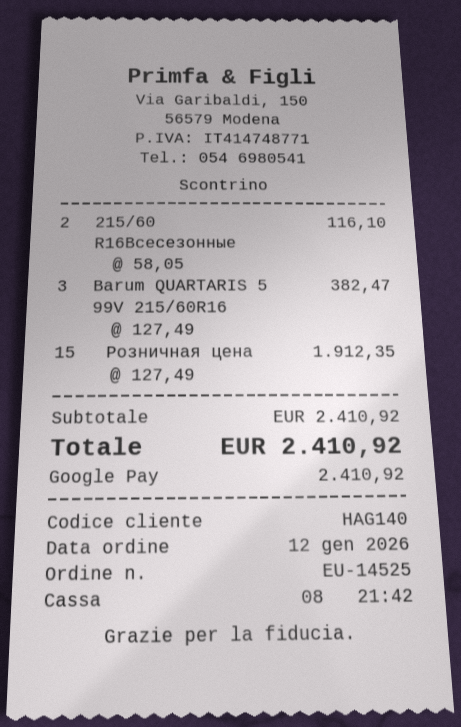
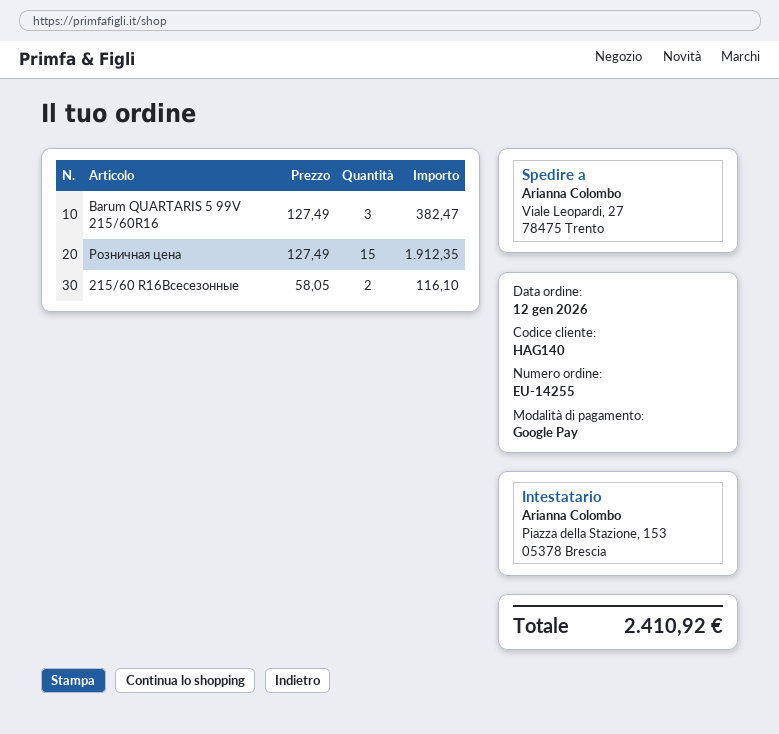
order number: EU-14525 -> EU-14255

